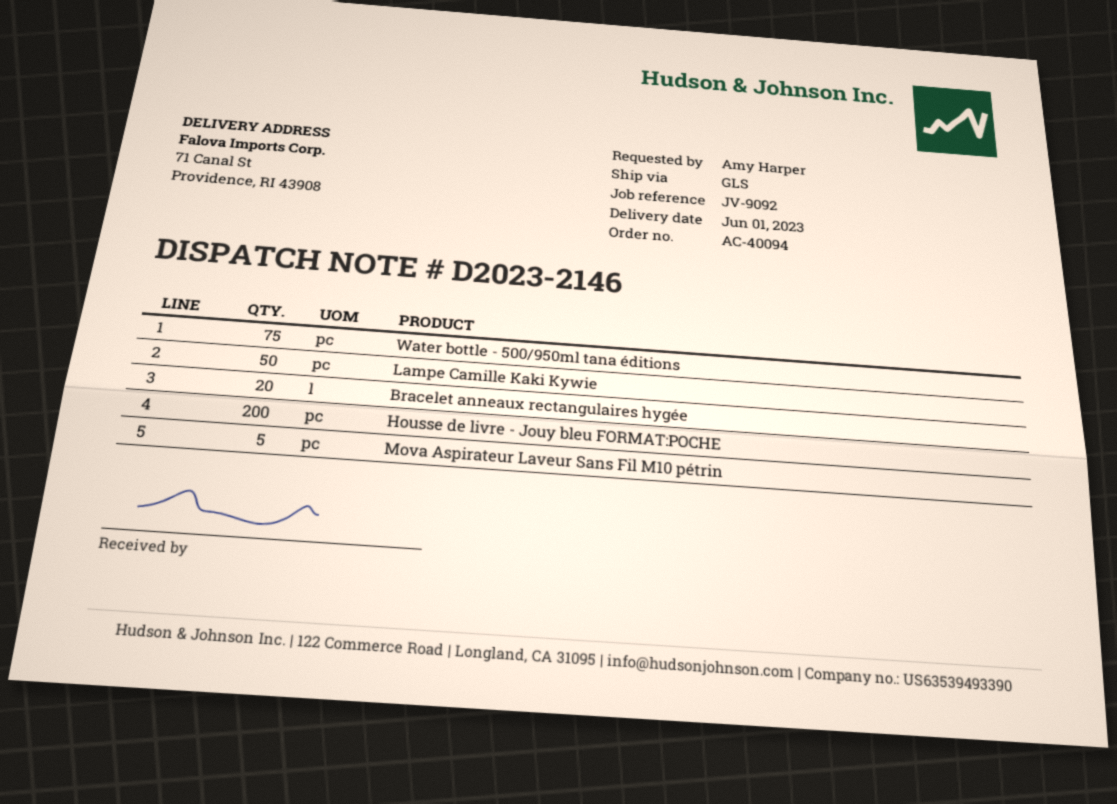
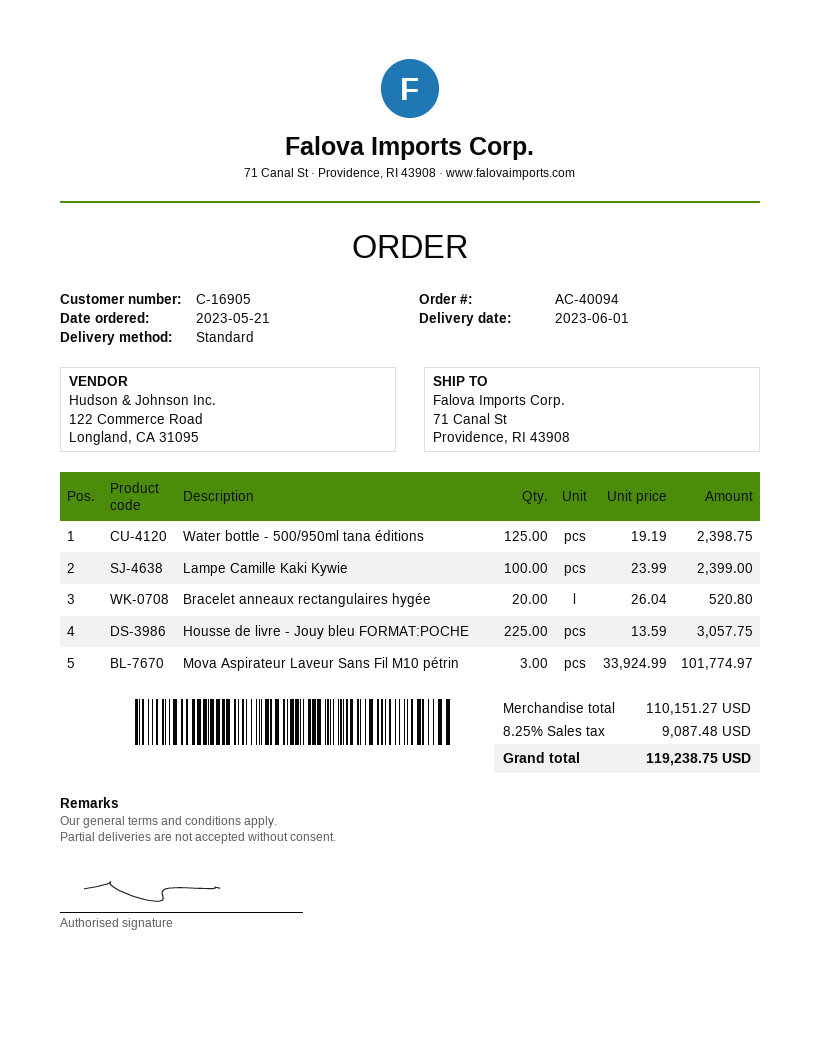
shipping method: GLS -> standard
Water bottle - 500/950ml tana éditions: 75 -> 125
Lampe Camille Kaki Kywie: 50 -> 100
Housse de livre - Jouy bleu FORMAT:POCHE: 200 -> 225
Mova Aspirateur Laveur Sans Fil M10 pétrin: 5 -> 3

